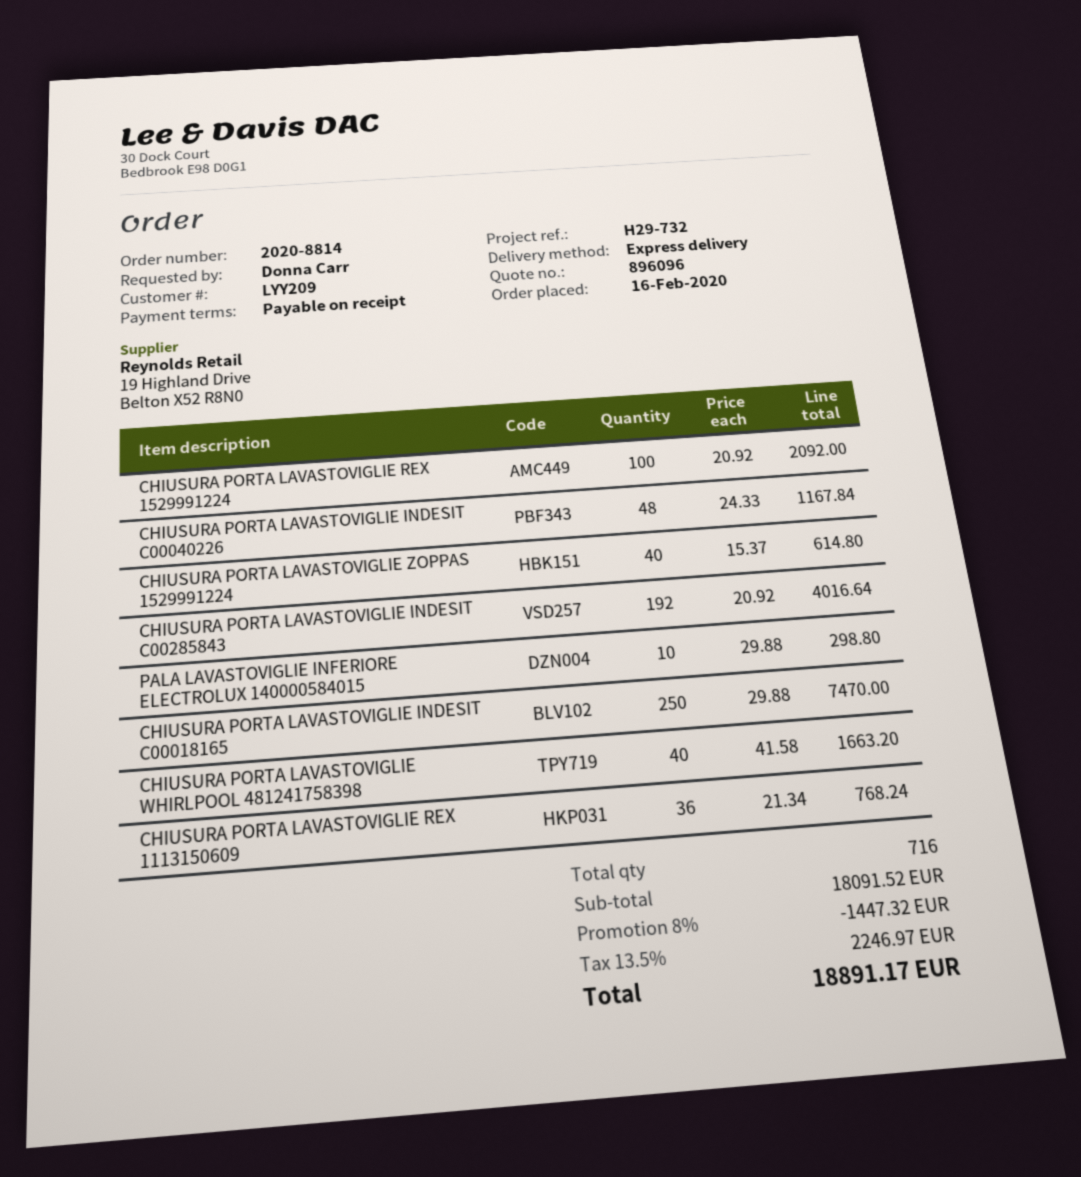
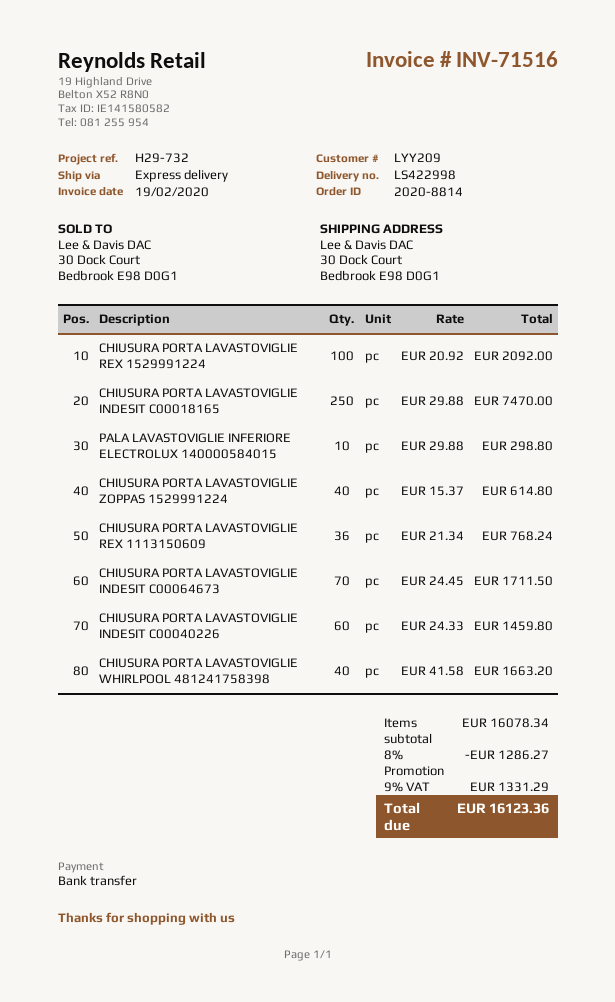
CHIUSURA PORTA LAVASTOVIGLIE INDESIT C00040226: 48 x 24.33 = 1167.84 -> 60 x 24.33 = 1459.80
CHIUSURA PORTA LAVASTOVIGLIE INDESIT C00285843: 192 x 20.92 = 4016.64 -> none
CHIUSURA PORTA LAVASTOVIGLIE INDESIT C00064673: none -> 70 x 24.45 = 1711.50
subtotal: 18091.52 -> 16078.34
discount: 8% = 1447.32 -> 8% = 1286.27
tax: 13.5% = 2246.97 -> 9% = 1331.29
total: 18891.17 -> 16123.36

